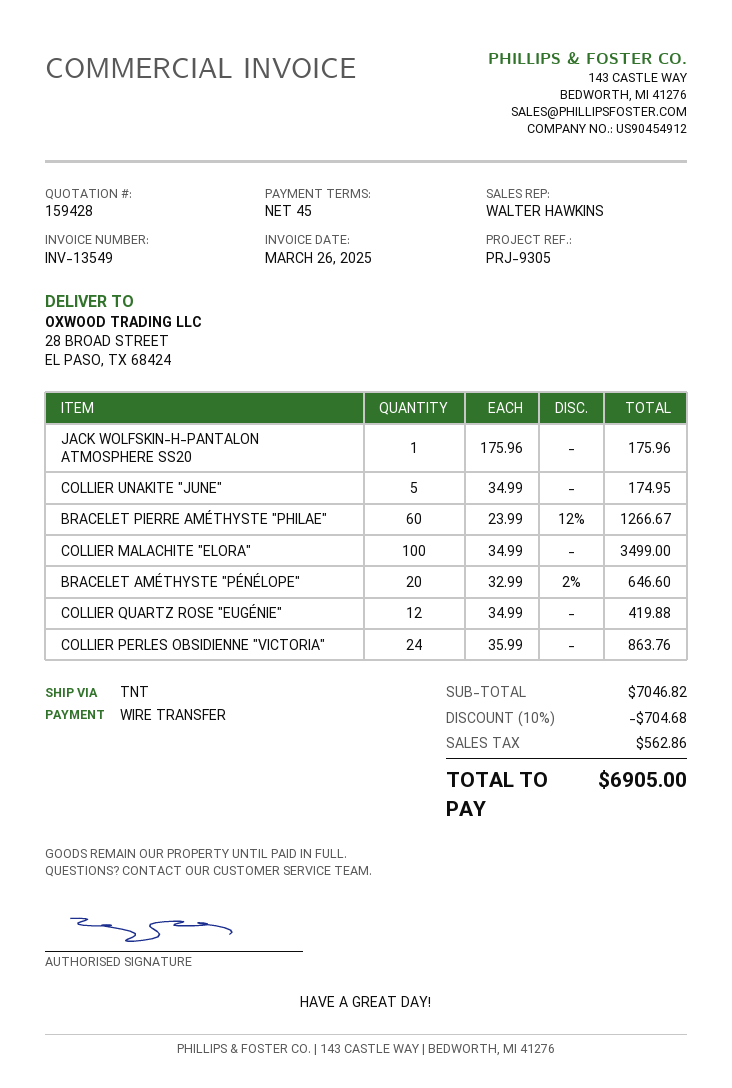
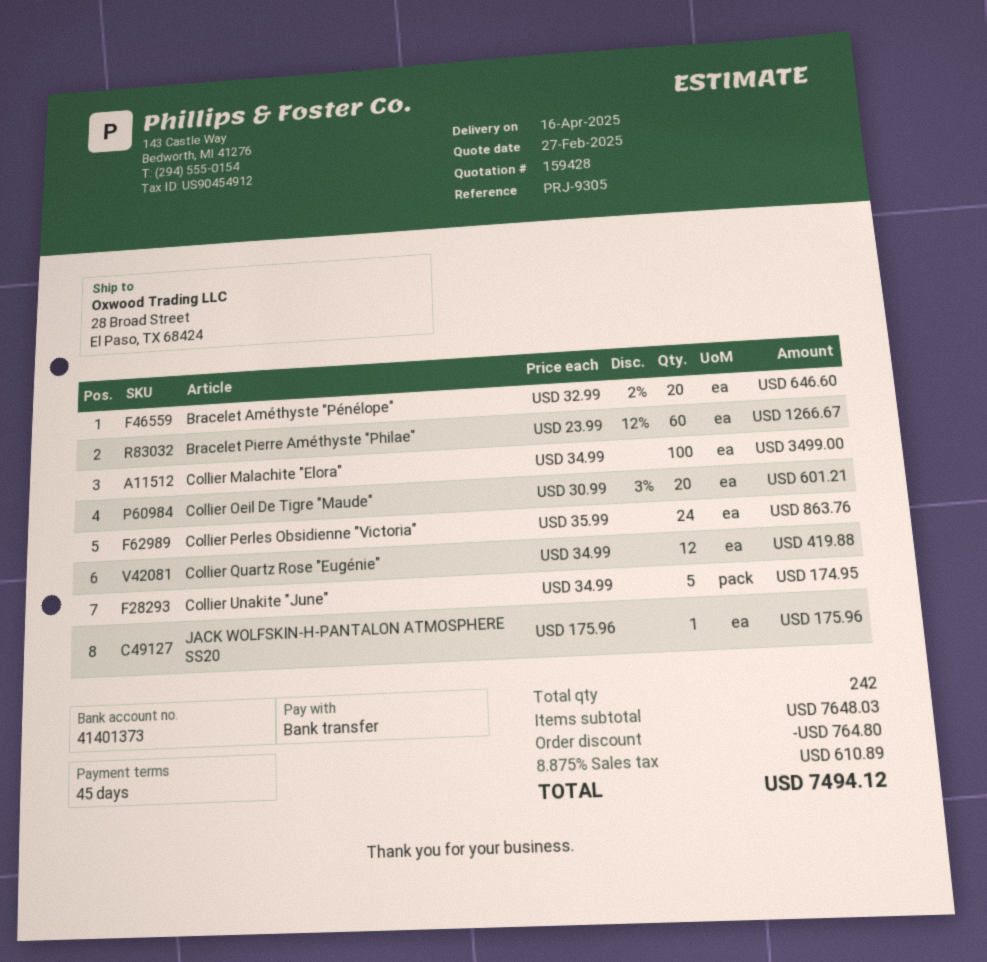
Collier Oeil De Tigre "Maude": none -> 20 x 30.99 - 3% = 601.21
subtotal: 7046.82 -> 7648.03
discount: 704.68 -> 764.80
tax: 562.86 -> 610.89
total: 6905.00 -> 7494.12

